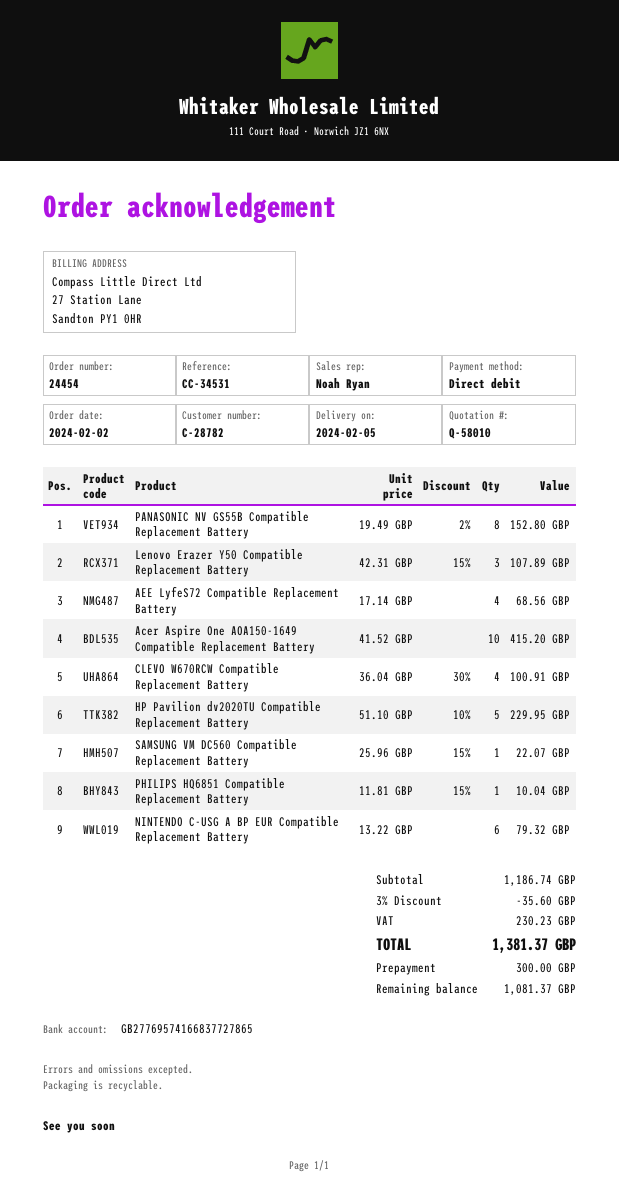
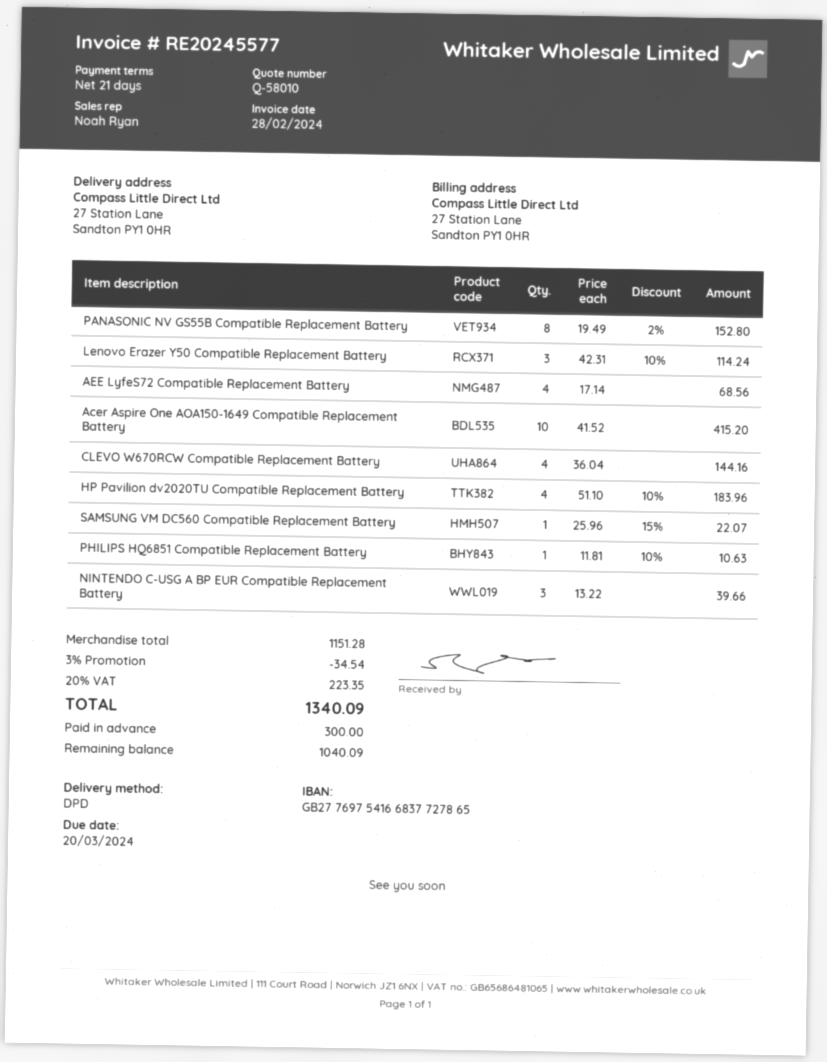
bank account: GB27769574166837727865 -> GB27769754166837727865
Lenovo Erazer Y50 Compatible Replacement Battery: 3 x 42.31 - 15% = 107.89 -> 3 x 42.31 - 10% = 114.24
CLEVO W670RCW Compatible Replacement Battery: 4 x 36.04 - 30% = 100.91 -> 4 x 36.04 = 144.16
HP Pavilion dv2020TU Compatible Replacement Battery: 5 x 51.10 - 10% = 229.95 -> 4 x 51.10 - 10% = 183.96
PHILIPS HQ6851 Compatible Replacement Battery: 1 x 11.81 - 15% = 10.04 -> 1 x 11.81 - 10% = 10.63
NINTENDO C-USG A BP EUR Compatible Replacement Battery: 6 x 13.22 = 79.32 -> 3 x 13.22 = 39.66
subtotal: 1186.74 -> 1151.28
discount: 3% = 35.60 -> 3% = 34.54
tax: 230.23 -> 223.35
total: 1381.37 -> 1340.09
balance: 1081.37 -> 1040.09

